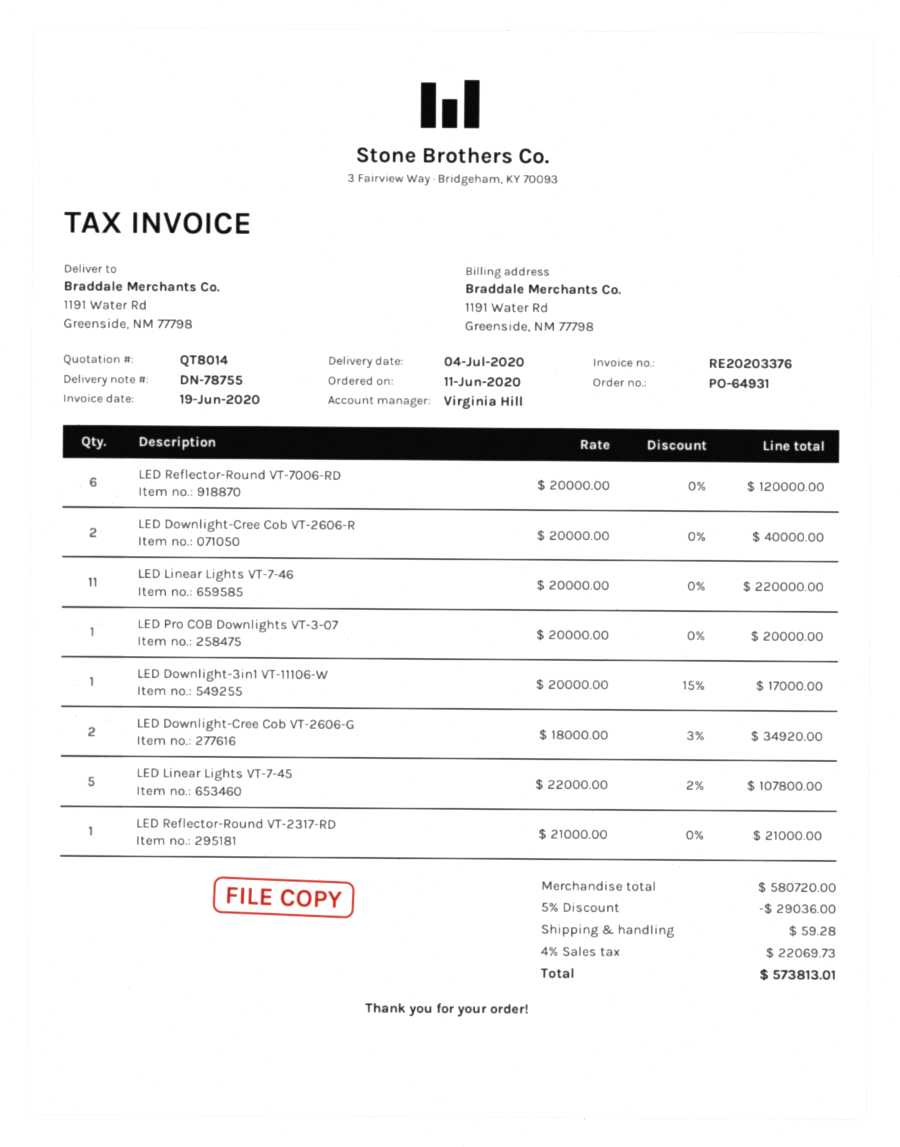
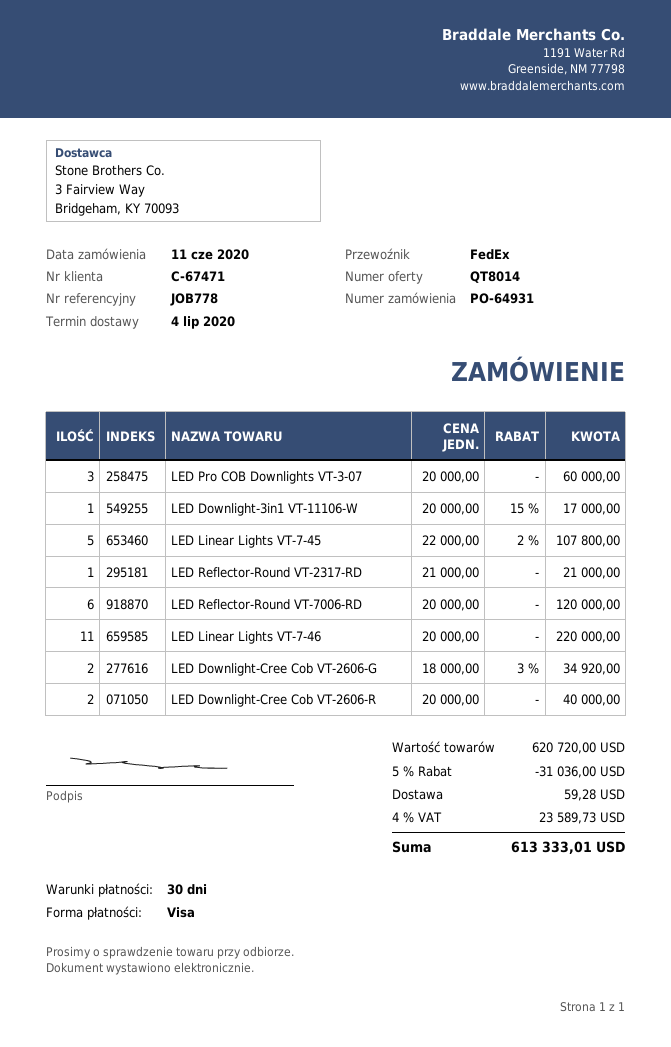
LED Pro COB Downlights VT-3-07: 1 x 20000.00 = 20000.00 -> 3 x 20000.00 = 60000.00
subtotal: 580720.00 -> 620720.00
discount: 5% = 29036.00 -> 5% = 31036.00
tax: 4% = 22069.73 -> 4% = 23589.73
total: 573813.01 -> 613333.01

